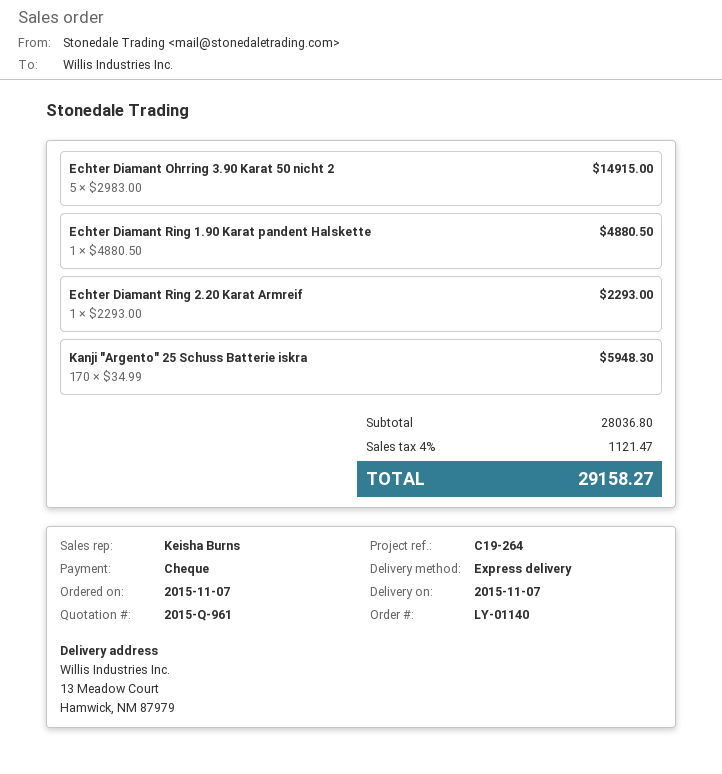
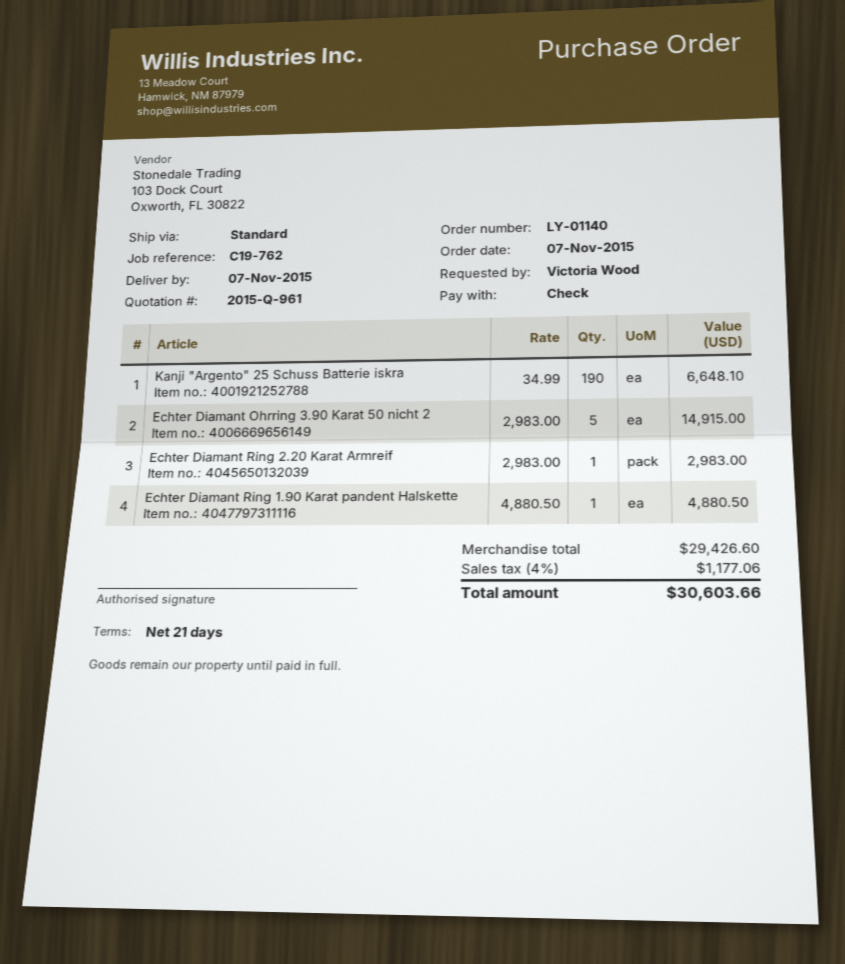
reference: C19-264 -> C19-762
shipping method: express -> standard
Echter Diamant Ring 2.20 Karat Armreif: 1 x 2293.00 = 2293.00 -> 1 x 2983.00 = 2983.00
Kanji "Argento" 25 Schuss Batterie iskra: 170 x 34.99 = 5948.30 -> 190 x 34.99 = 6648.10
subtotal: 28036.80 -> 29426.60
tax: 4% = 1121.47 -> 4% = 1177.06
total: 29158.27 -> 30603.66

